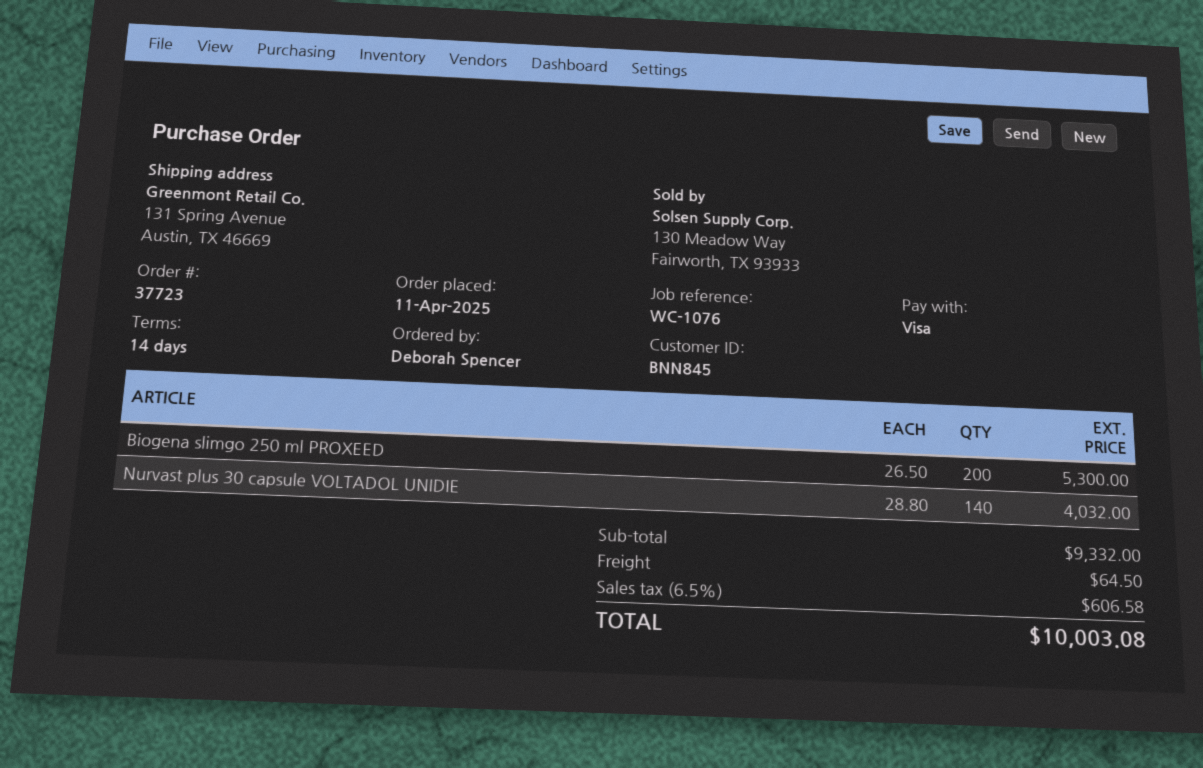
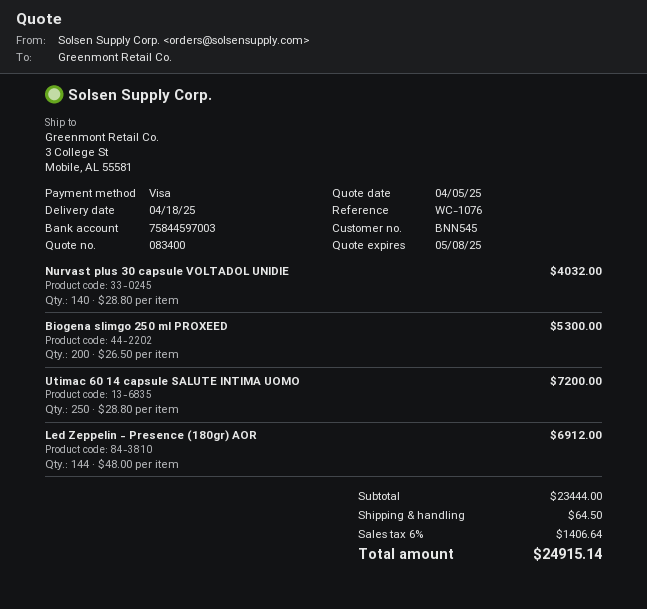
customer number: BNN845 -> BNN545
ship to: 131 Spring Avenue, Austin, TX 46669 -> 3 College St, Mobile, AL 55581
Utimac 60 14 capsule SALUTE INTIMA UOMO: none -> 250 x 28.80 = 7200.00
Led Zeppelin - Presence (180gr) AOR: none -> 144 x 48.00 = 6912.00
subtotal: 9332.00 -> 23444.00
tax: 6.5% = 606.58 -> 6% = 1406.64
total: 10003.08 -> 24915.14

